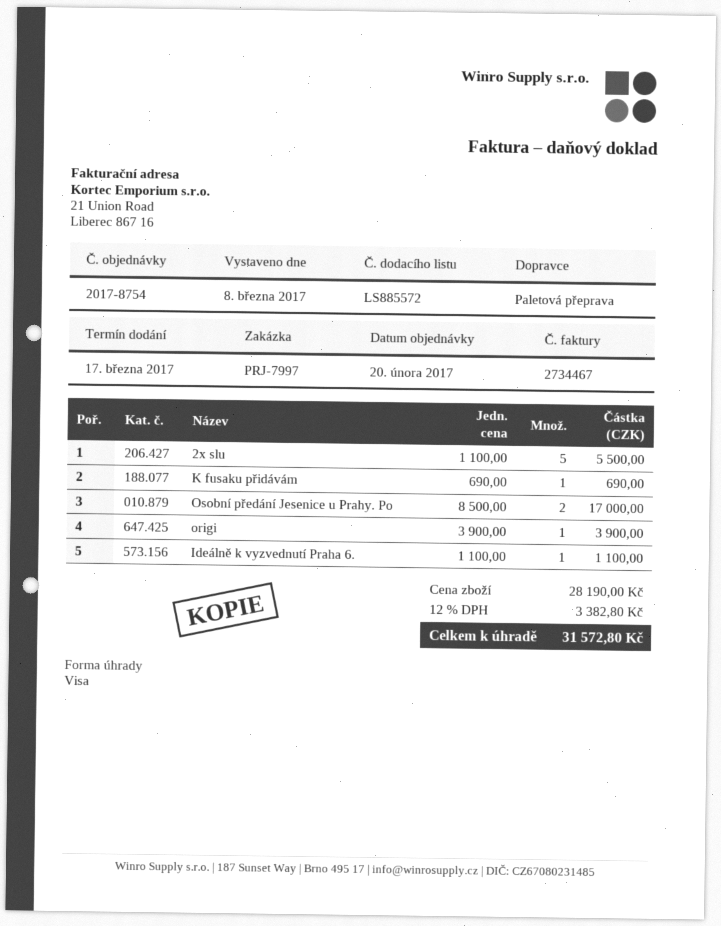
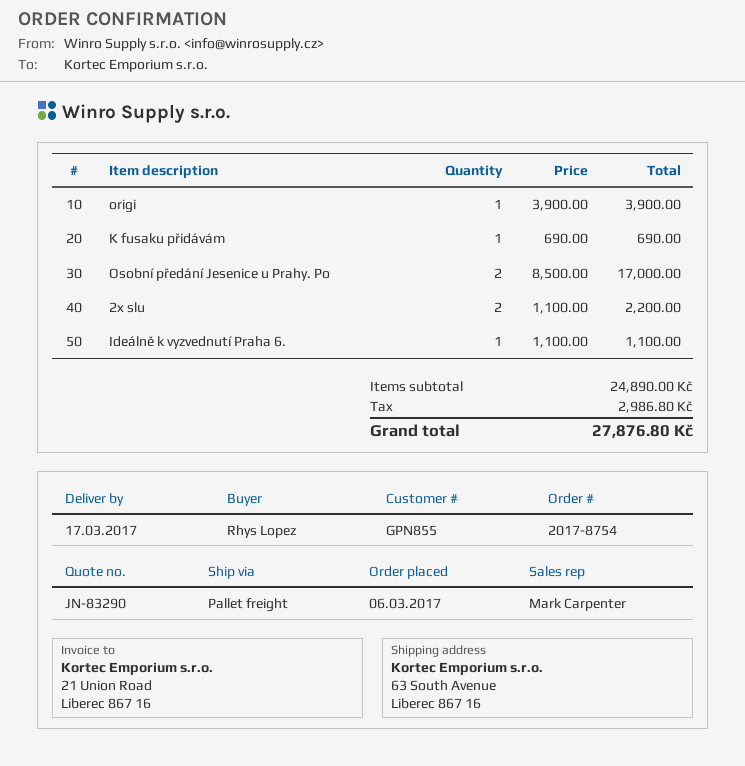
order date: 2017-02-20 -> 2017-03-06
2x slu: 5 x 1100.00 = 5500.00 -> 2 x 1100.00 = 2200.00
subtotal: 28190.00 -> 24890.00
tax: 3382.80 -> 2986.80
total: 31572.80 -> 27876.80

